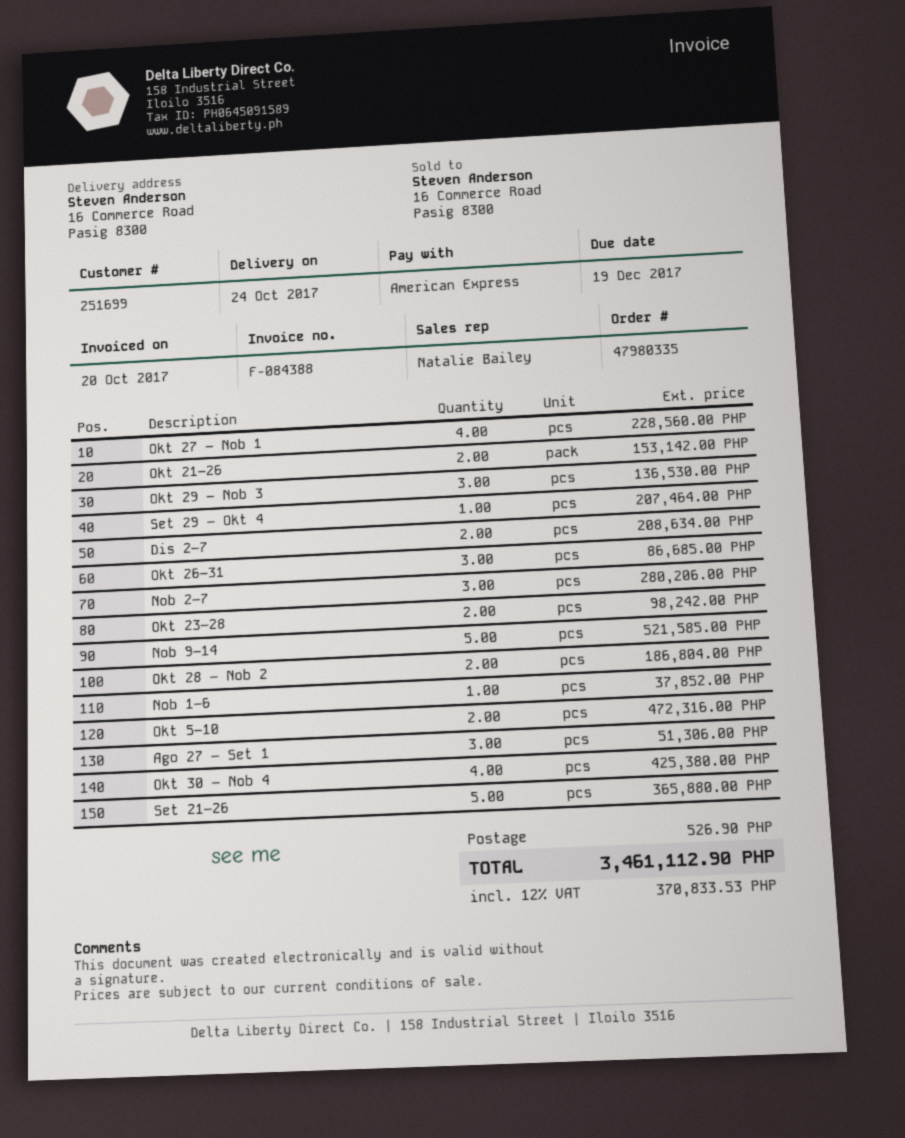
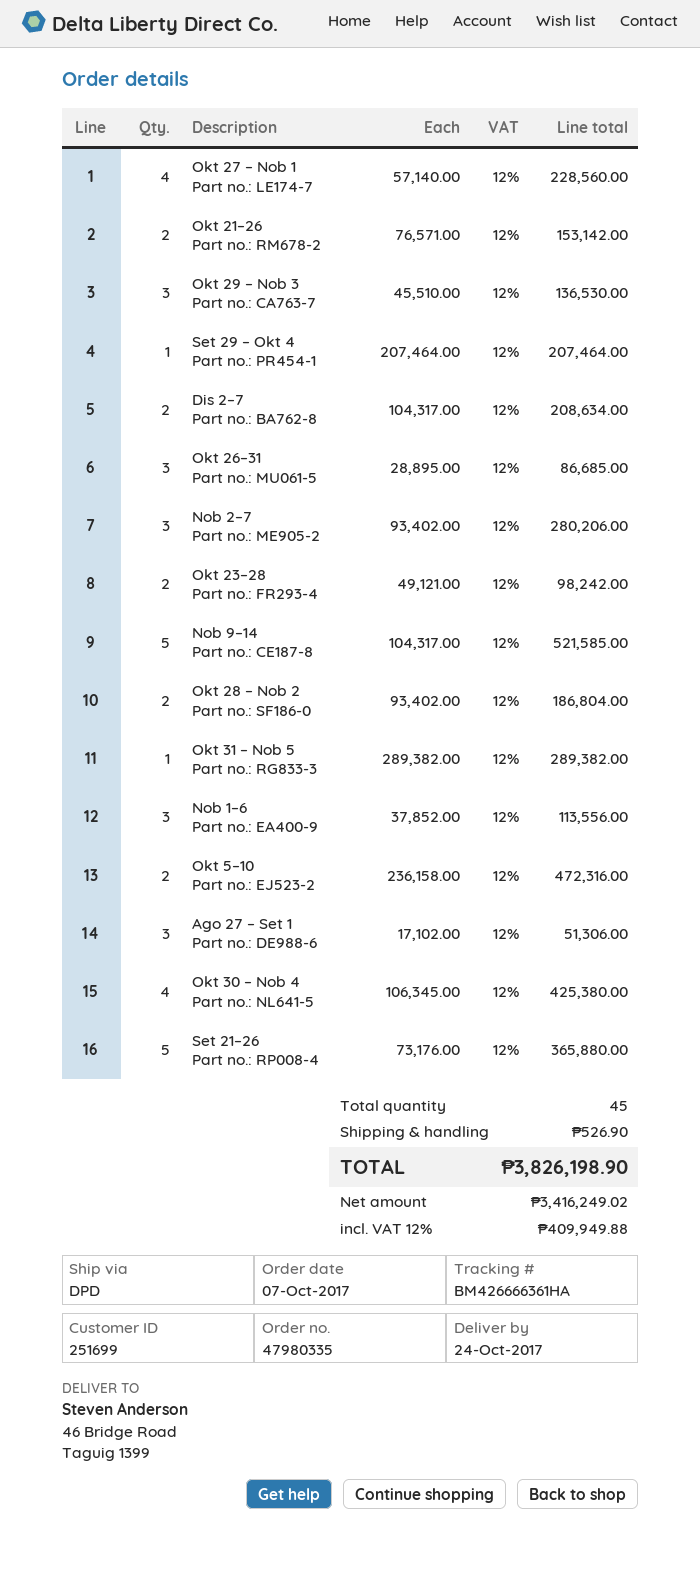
ship to: 16 Commerce Road, Pasig 8300 -> 46 Bridge Road, Taguig 1399
Nob 1–6: 1 for 37852.00 -> 3 for 113556.00
Okt 31 – Nob 5: none -> 1 for 289382.00
tax: 12% = 370833.53 -> 12% = 409949.88
total: 3461112.90 -> 3826198.90

